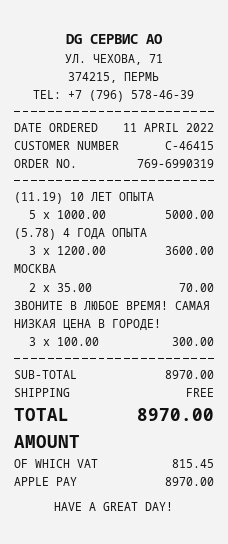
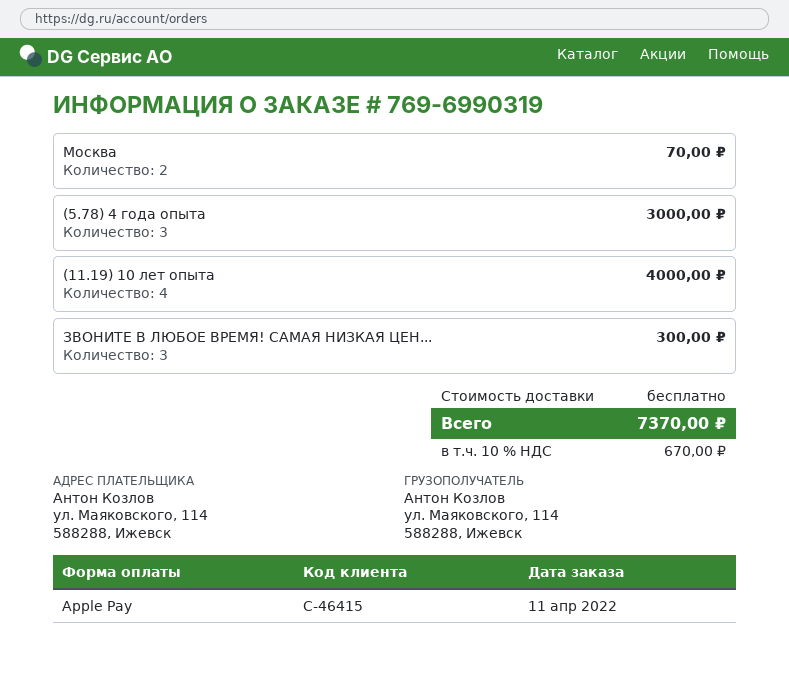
(11.19) 10 ЛЕТ ОПЫТА: 5 for 5000.00 -> 4 for 4000.00
(5.78) 4 ГОДА ОПЫТА: 3 for 3600.00 -> 3 for 3000.00
tax: 815.45 -> 670.00
total: 8970.00 -> 7370.00

